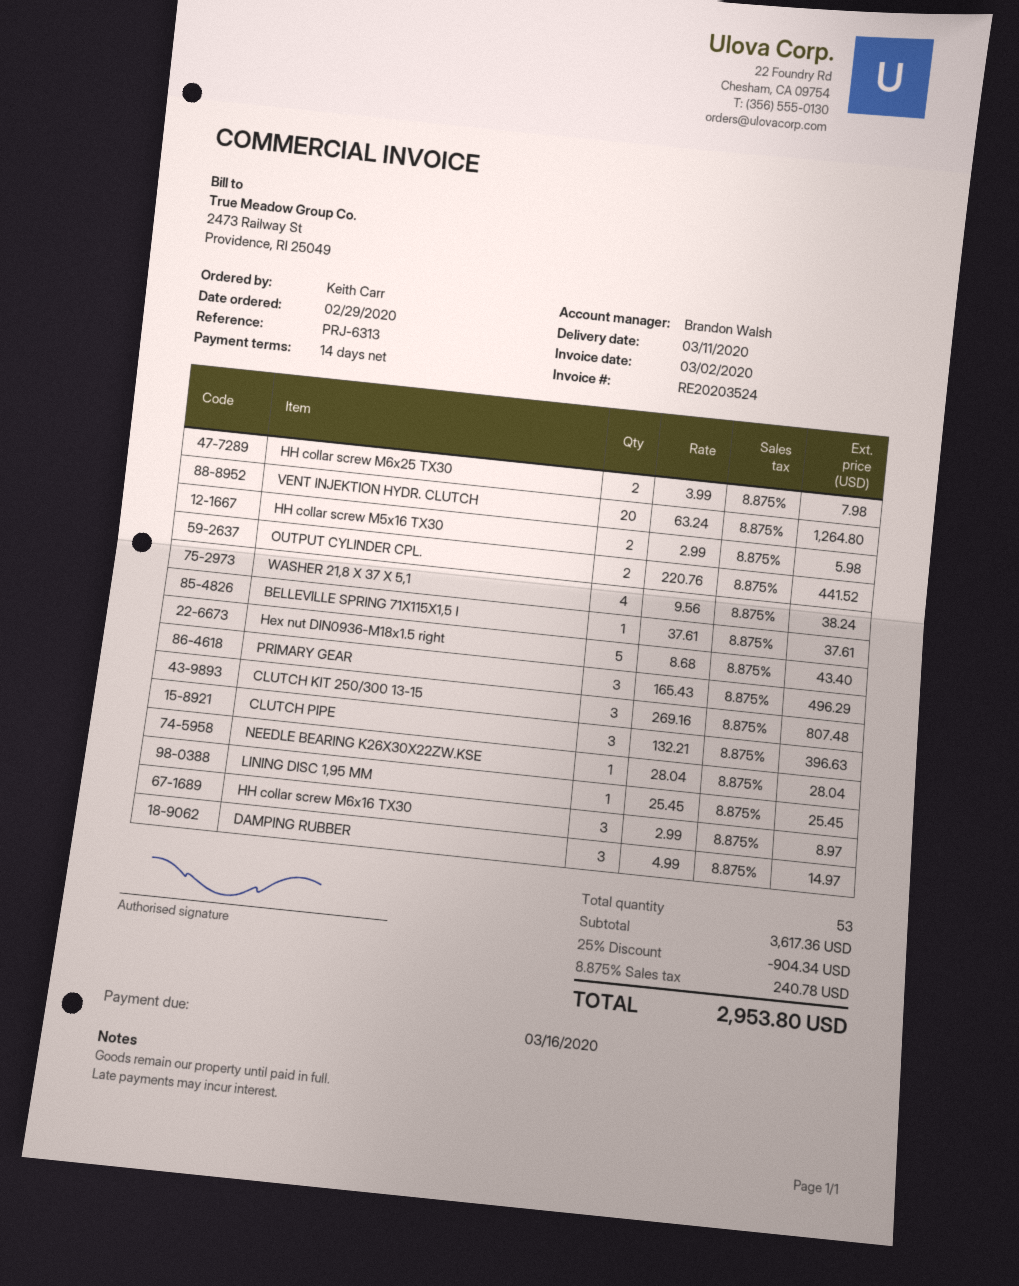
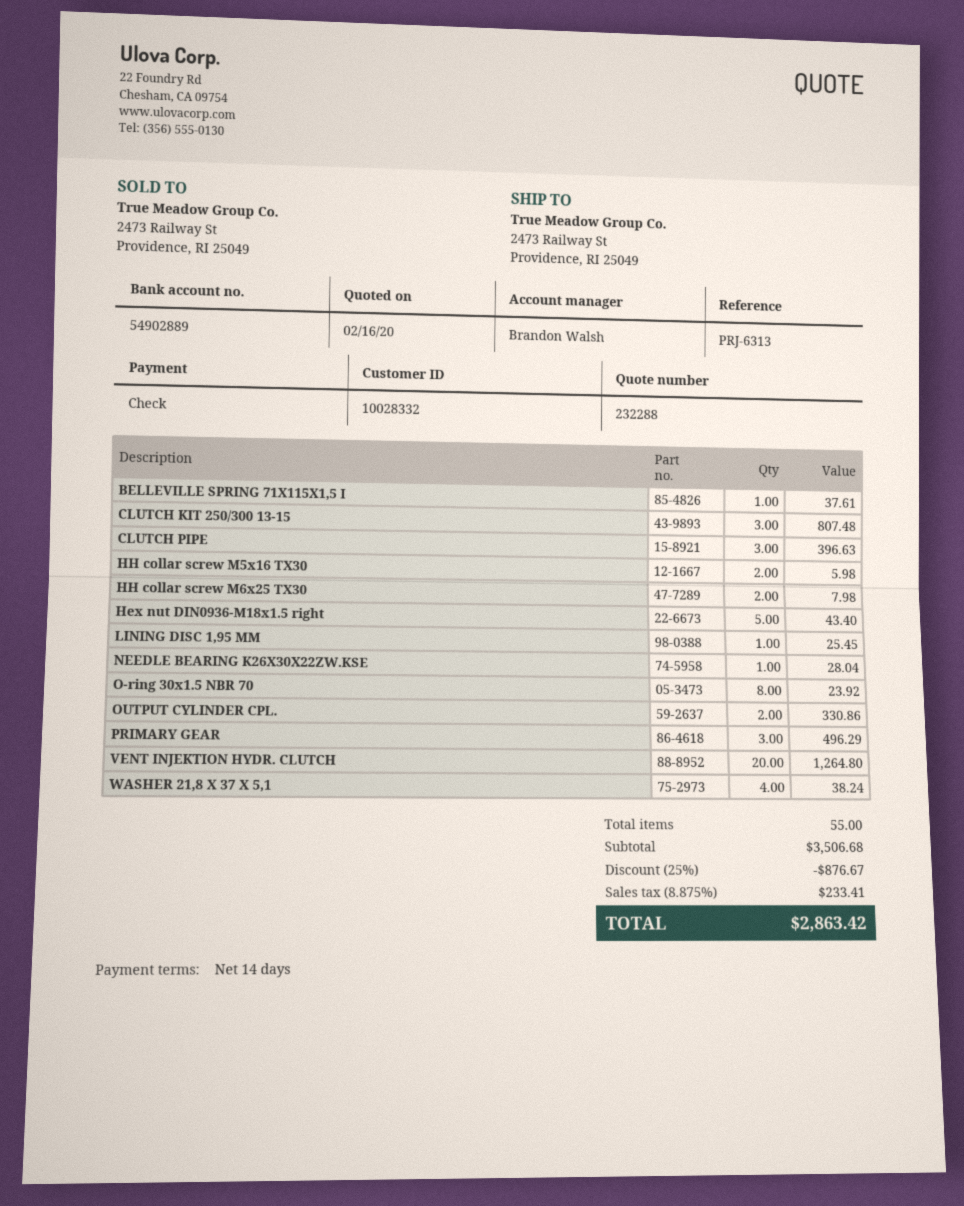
OUTPUT CYLINDER CPL.: 2 for 441.52 -> 2 for 330.86
HH collar screw M6x16 TX30: 3 for 8.97 -> none
DAMPING RUBBER: 3 for 14.97 -> none
O-ring 30x1.5 NBR 70: none -> 8 for 23.92
total quantity: 53 -> 55
subtotal: 3617.36 -> 3506.68
discount: 25% = 904.34 -> 25% = 876.67
tax: 8.875% = 240.78 -> 8.875% = 233.41
total: 2953.80 -> 2863.42

